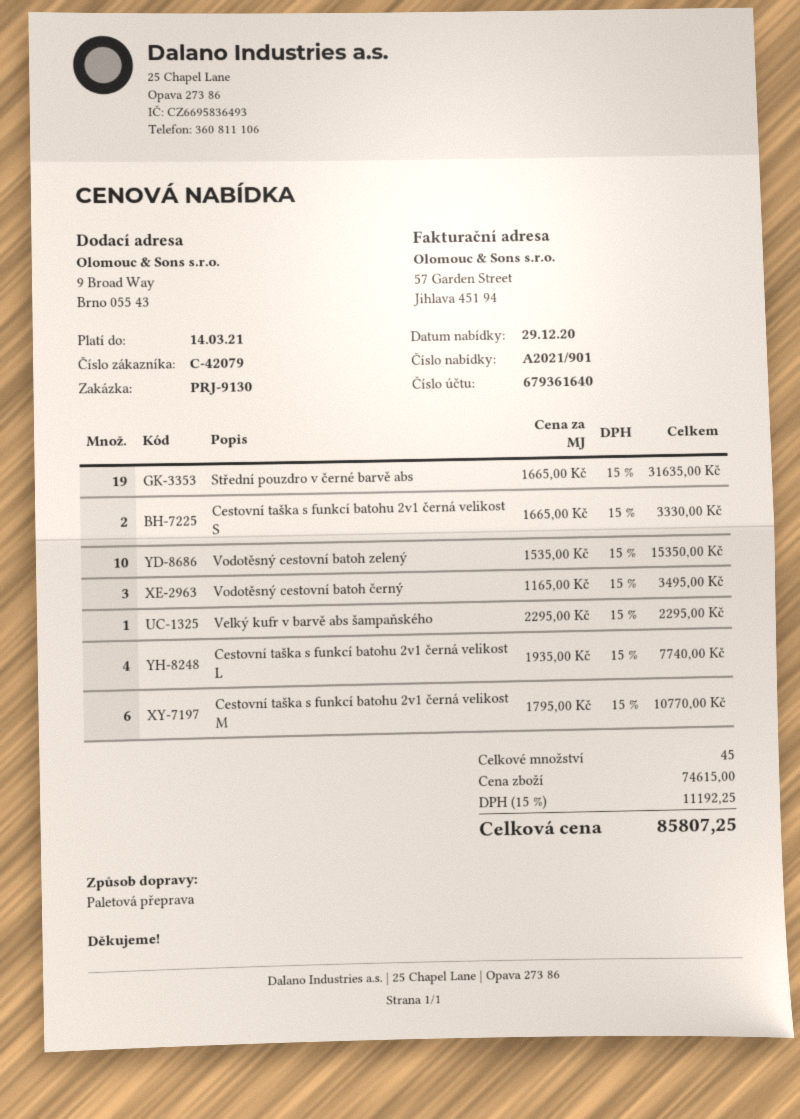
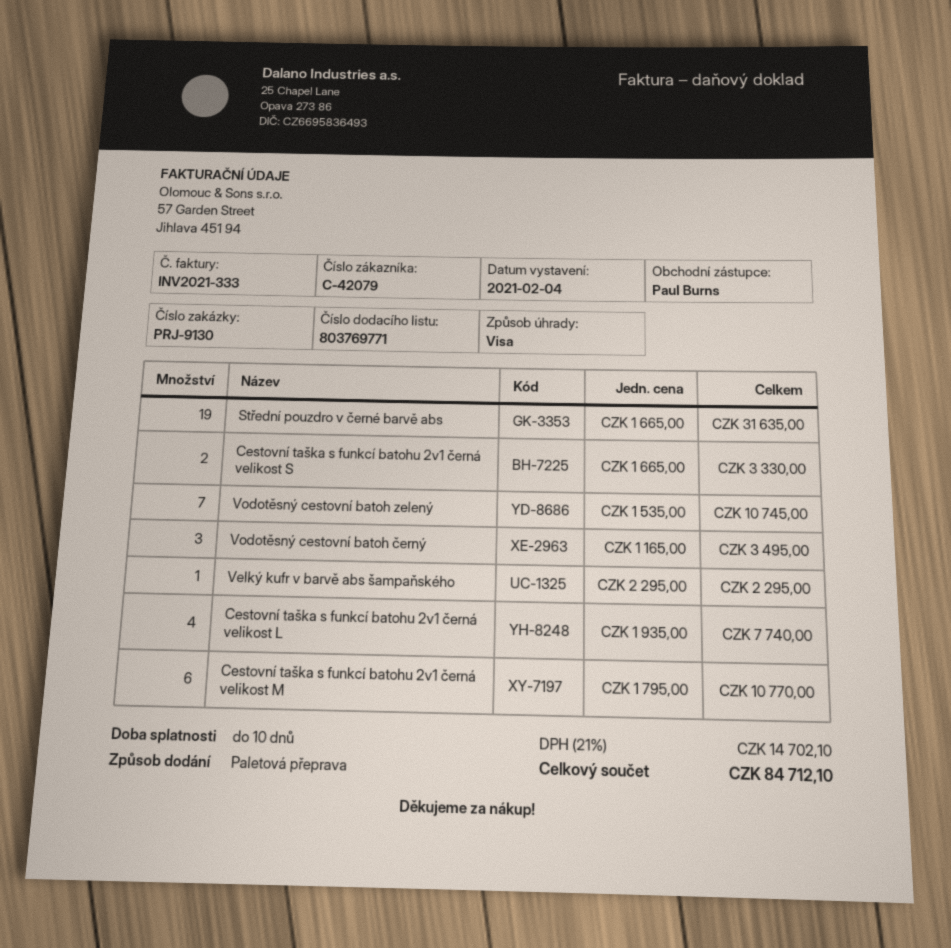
Vodotěsný cestovní batoh zelený: 10 x 1535.00 = 15350.00 -> 7 x 1535.00 = 10745.00
tax: 15% = 11192.25 -> 21% = 14702.10
total: 85807.25 -> 84712.10

